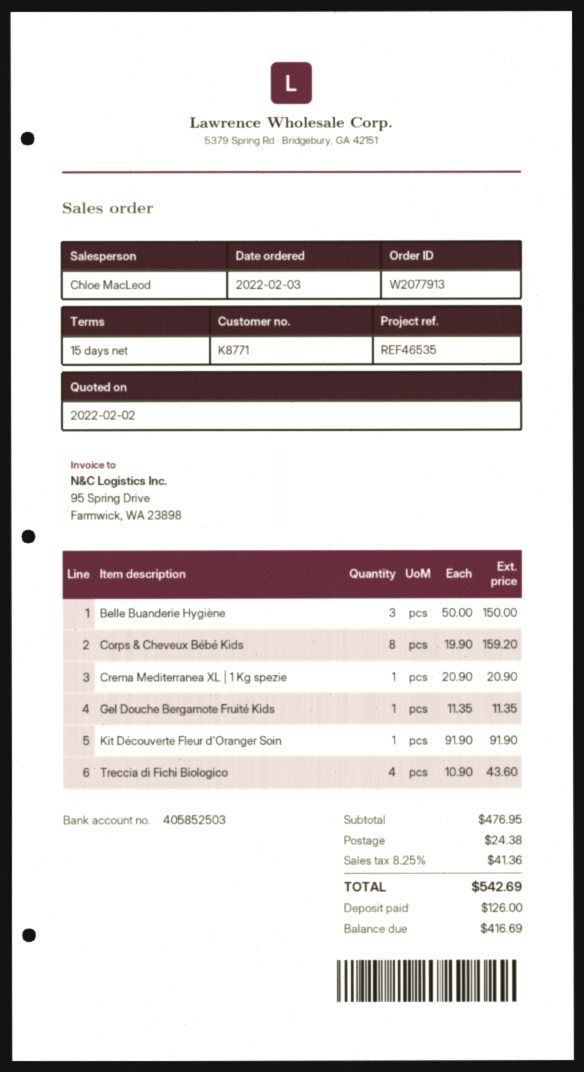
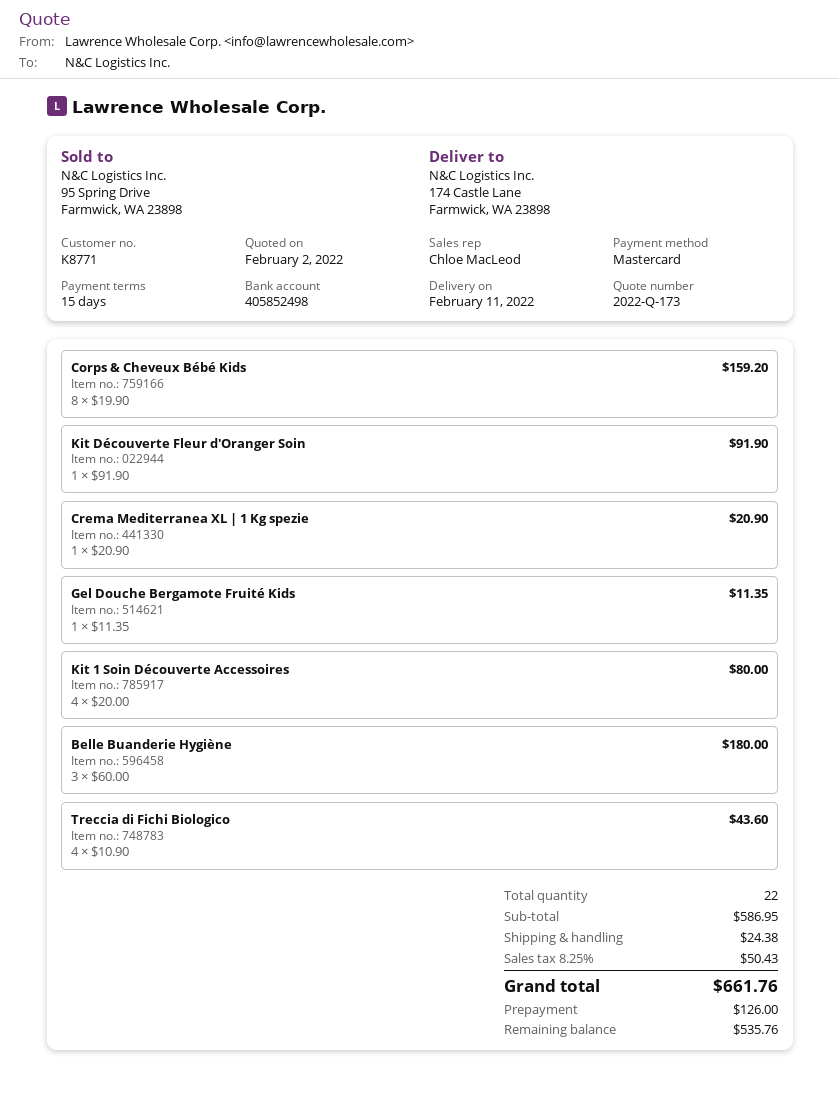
bank account: 405852503 -> 405852498
Belle Buanderie Hygiène: 3 x 50.00 = 150.00 -> 3 x 60.00 = 180.00
Kit 1 Soin Découverte Accessoires: none -> 4 x 20.00 = 80.00
subtotal: 476.95 -> 586.95
tax: 8.25% = 41.36 -> 8.25% = 50.43
total: 542.69 -> 661.76
balance: 416.69 -> 535.76

